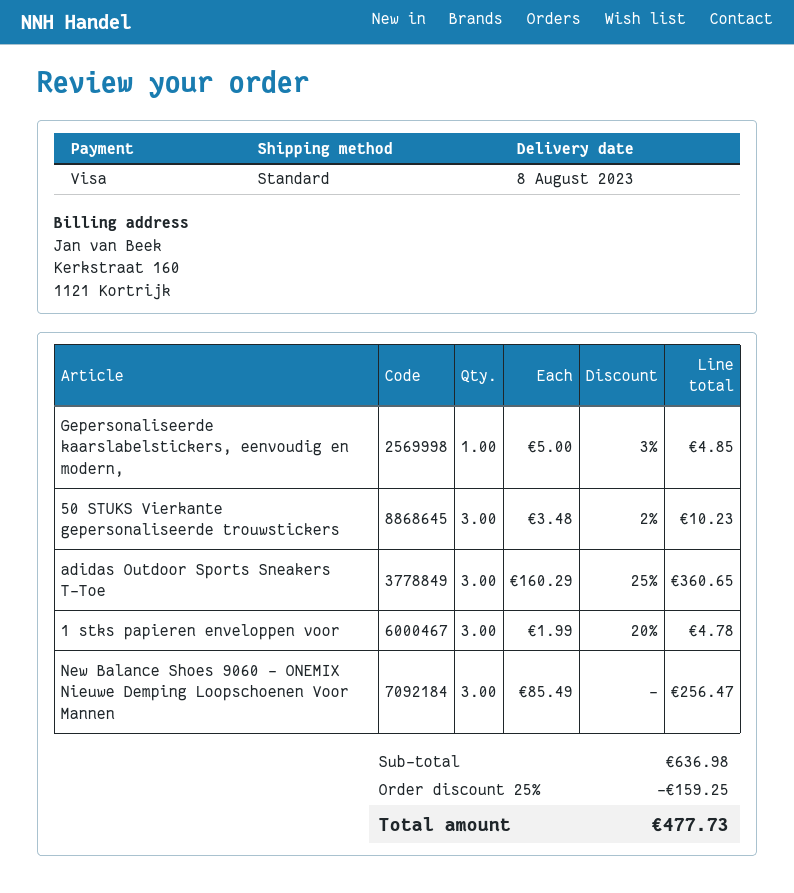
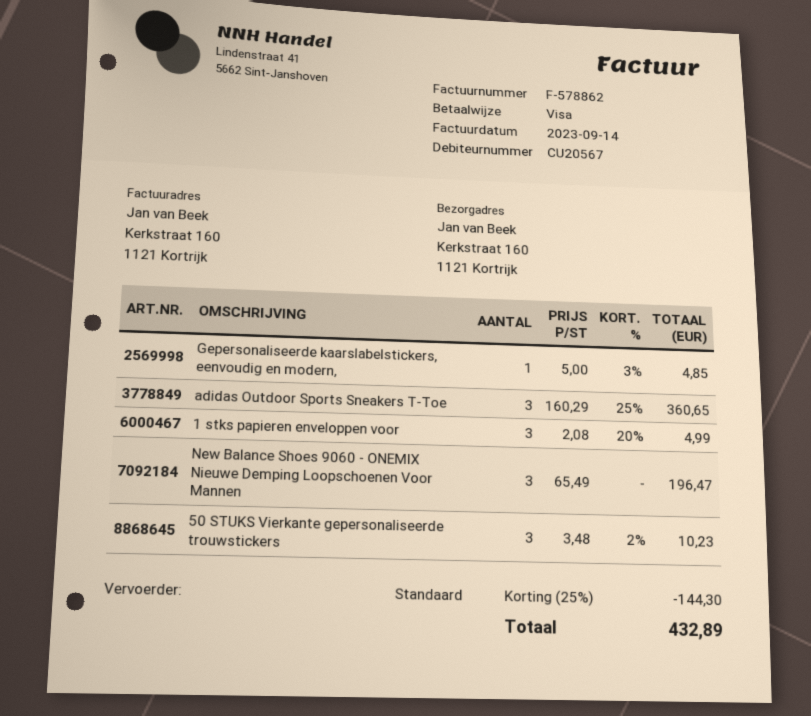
1 stks papieren enveloppen voor: 3 x 1.99 - 20% = 4.78 -> 3 x 2.08 - 20% = 4.99
New Balance Shoes 9060 - ONEMIX Nieuwe Demping Loopschoenen Voor Mannen: 3 x 85.49 = 256.47 -> 3 x 65.49 = 196.47
discount: 25% = 159.25 -> 25% = 144.30
total: 477.73 -> 432.89

